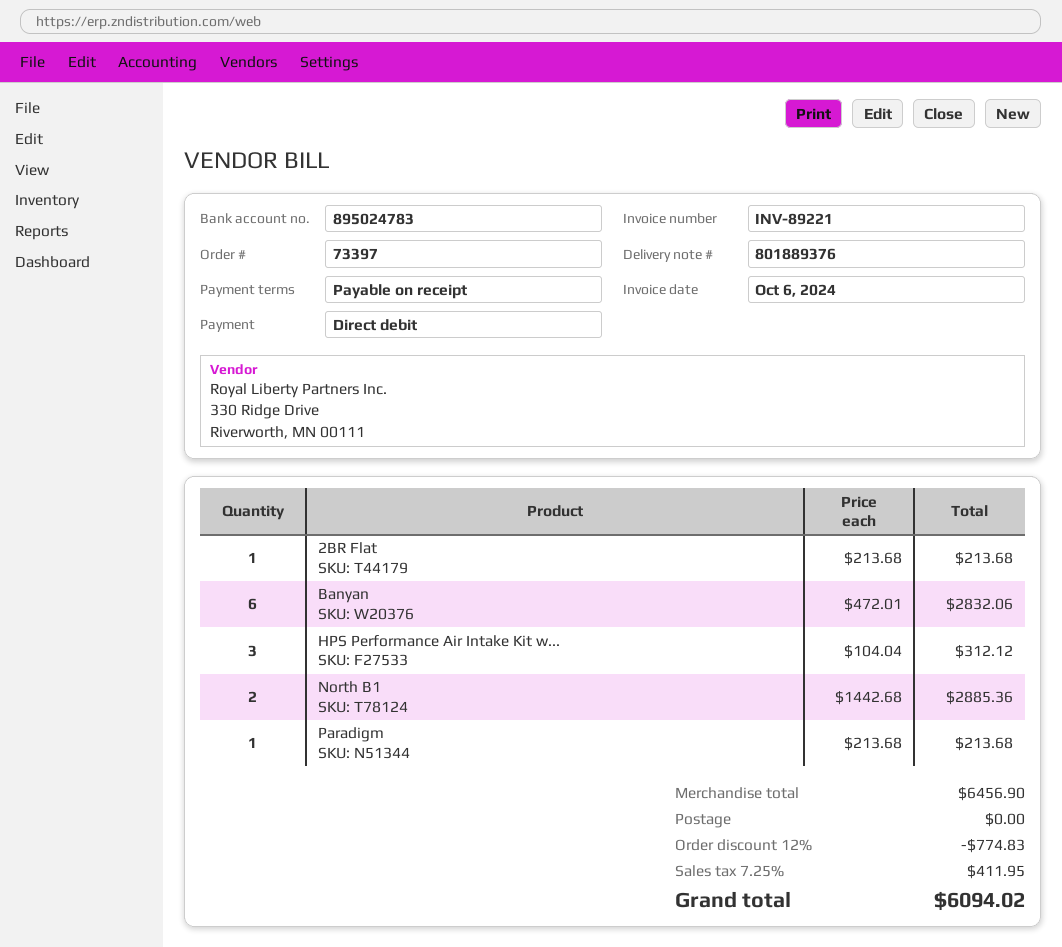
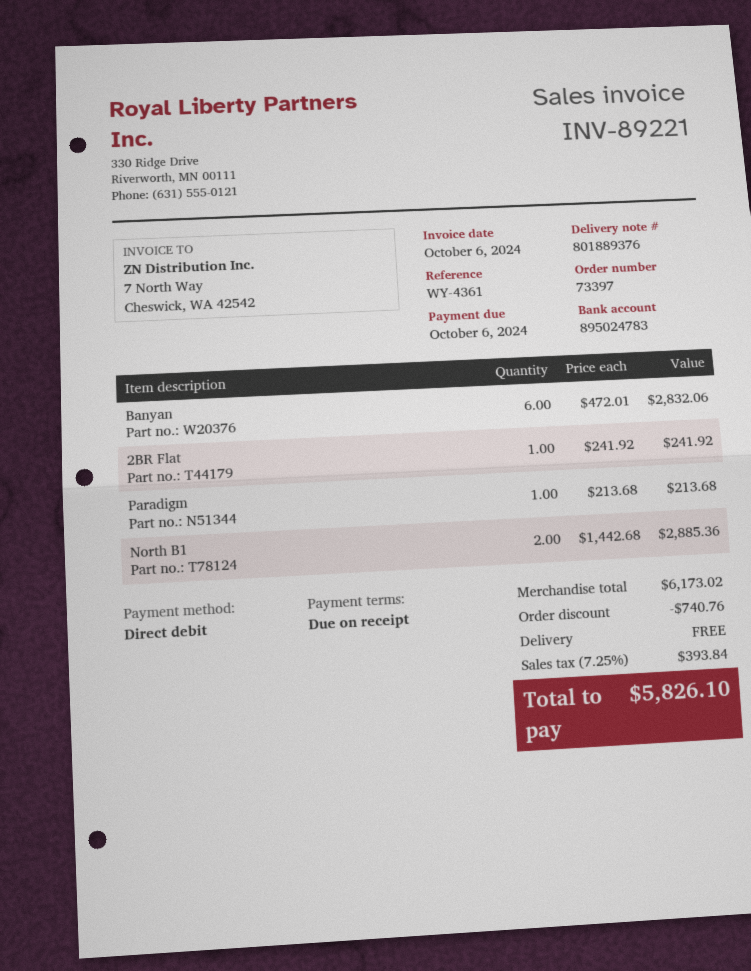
2BR Flat: 1 x 213.68 = 213.68 -> 1 x 241.92 = 241.92
HPS Performance Air Intake Kit w...: 3 x 104.04 = 312.12 -> none
subtotal: 6456.90 -> 6173.02
discount: 774.83 -> 740.76
tax: 7.25% = 411.95 -> 7.25% = 393.84
total: 6094.02 -> 5826.10

